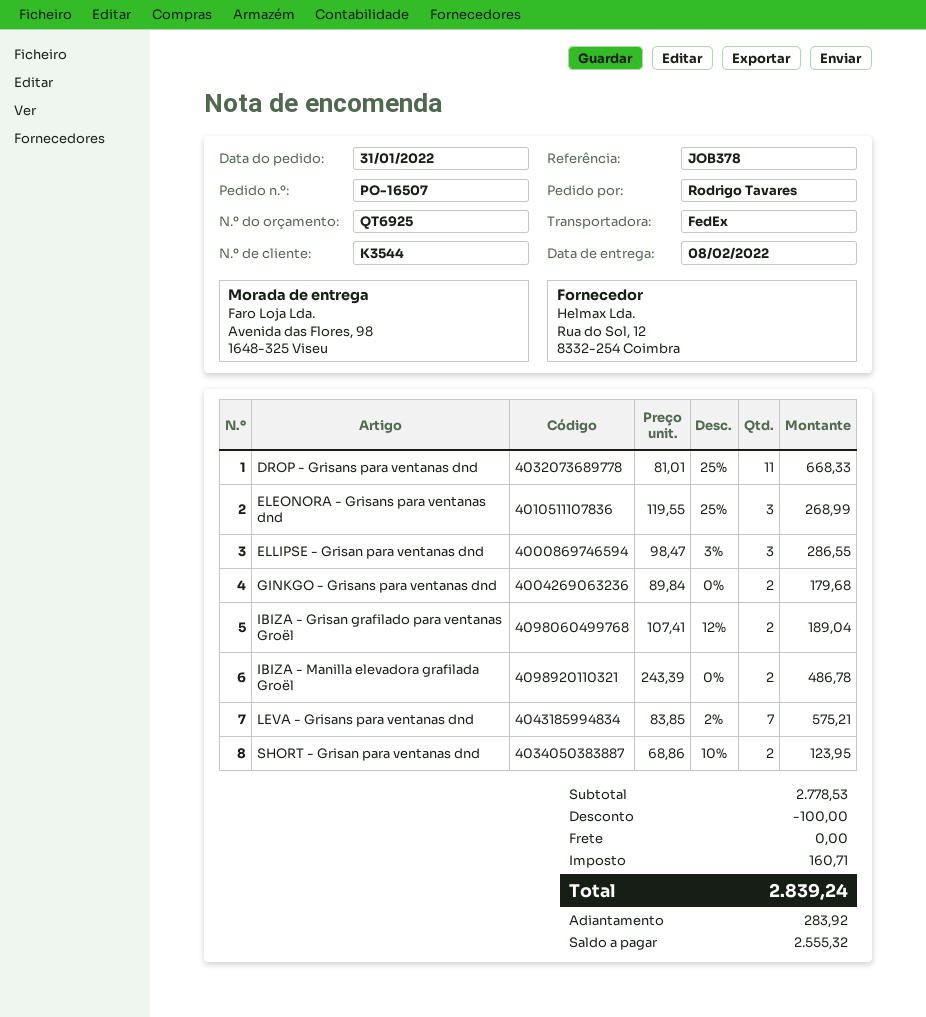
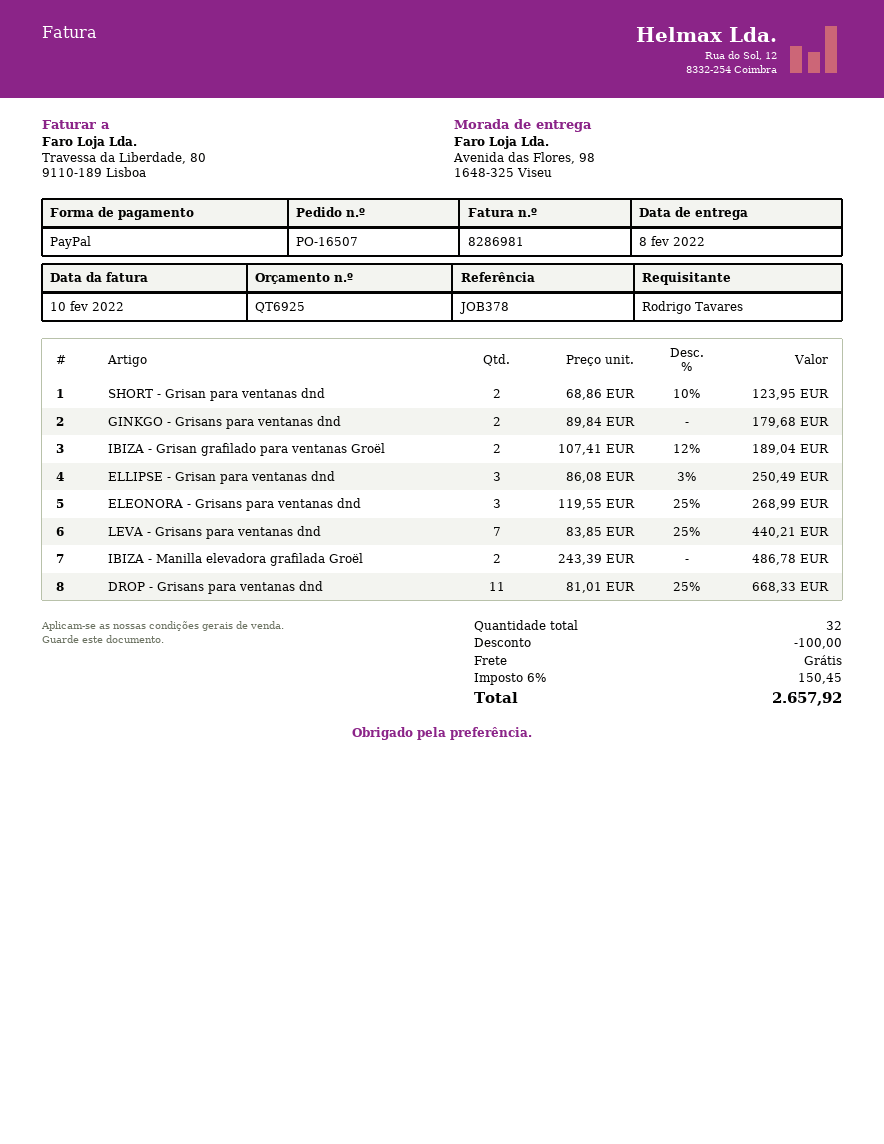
ELLIPSE - Grisan para ventanas dnd: 3 x 98.47 - 3% = 286.55 -> 3 x 86.08 - 3% = 250.49
LEVA - Grisans para ventanas dnd: 7 x 83.85 - 2% = 575.21 -> 7 x 83.85 - 25% = 440.21
tax: 160.71 -> 150.45
total: 2839.24 -> 2657.92

